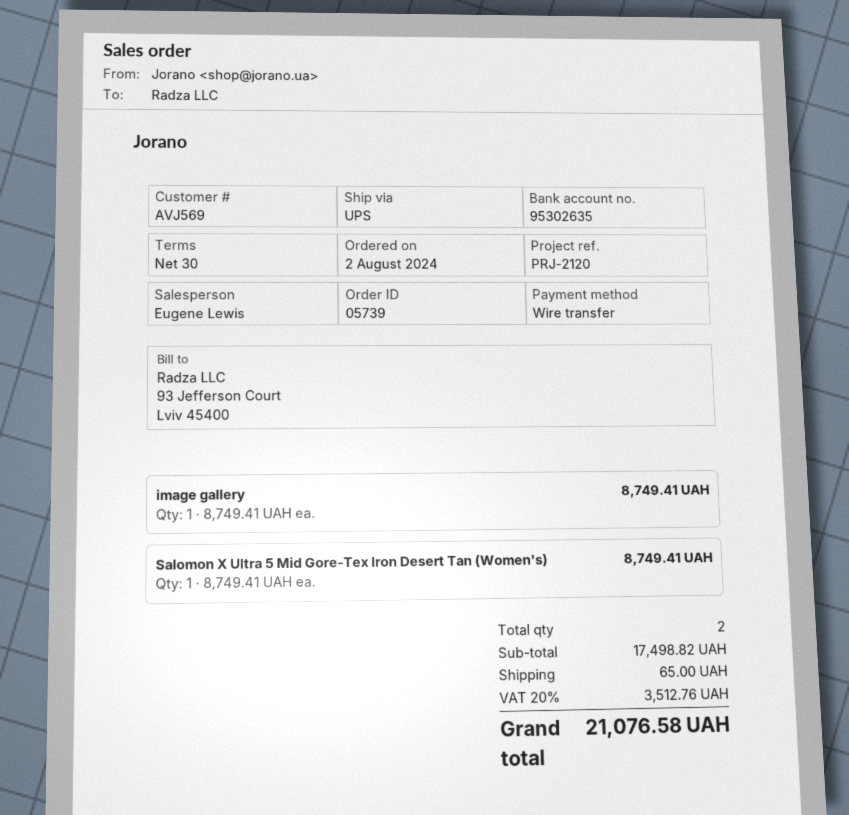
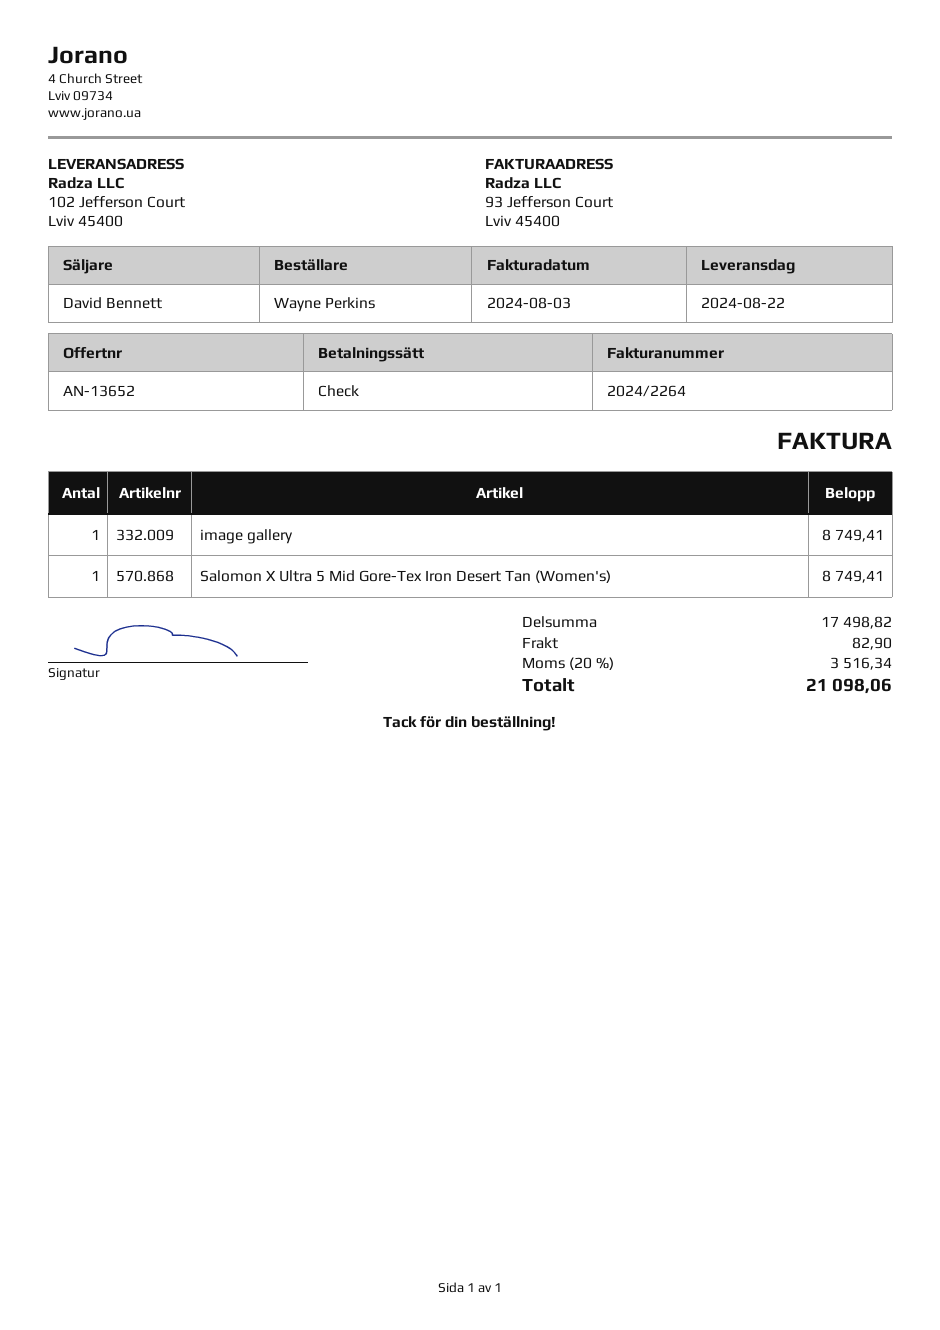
sales rep: Eugene Lewis -> David Bennett
payment method: bank transfer -> cheque
shipping: 65.00 -> 82.90
tax: 20% = 3512.76 -> 20% = 3516.34
total: 21076.58 -> 21098.06

